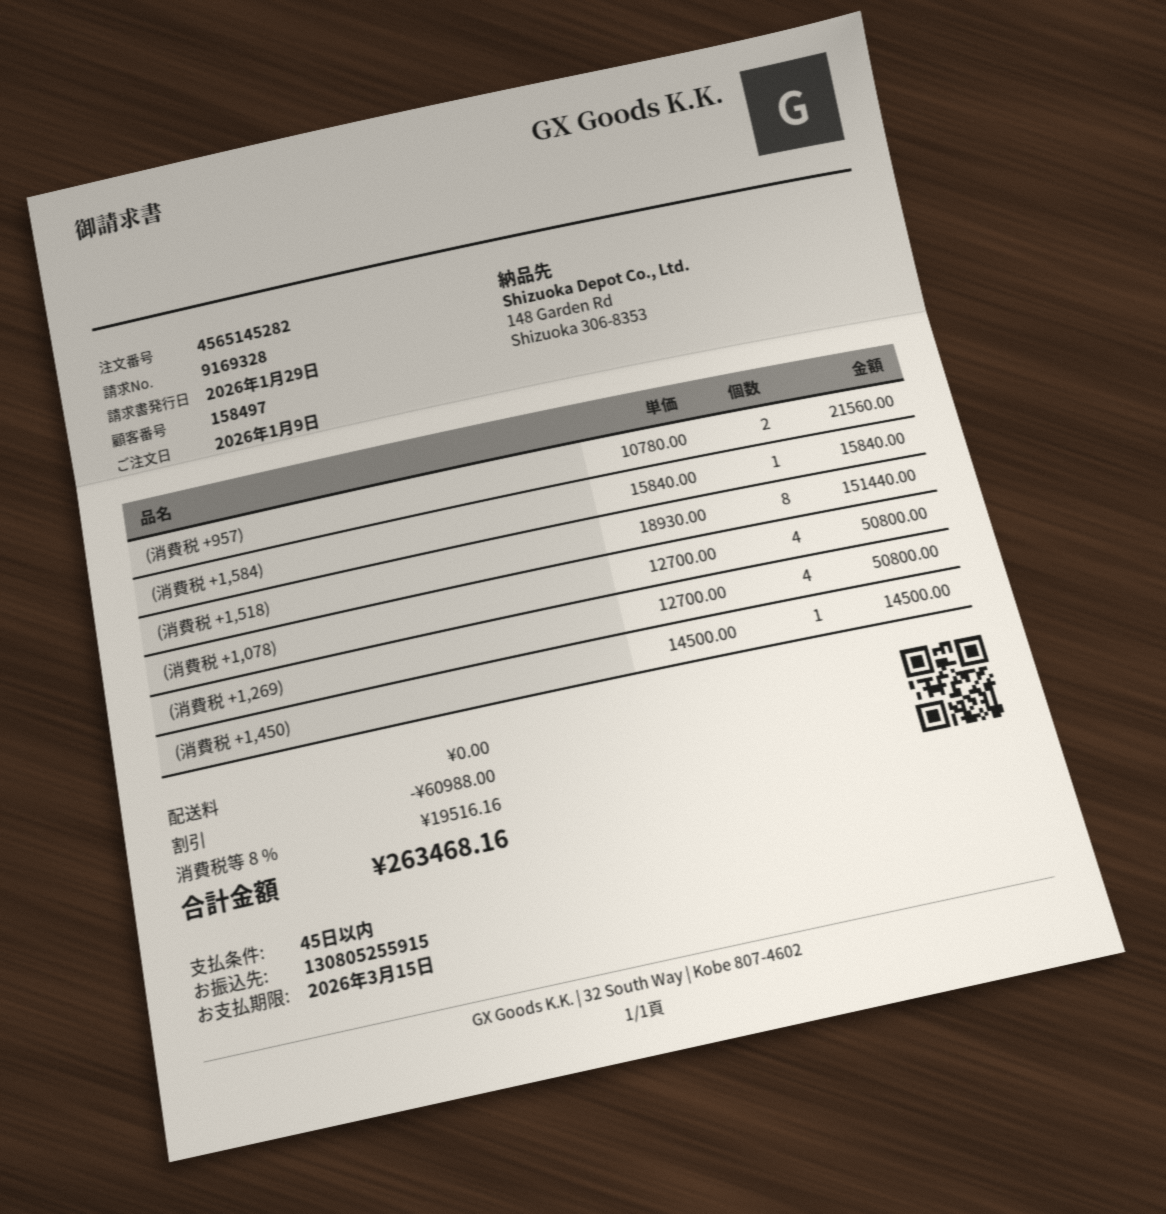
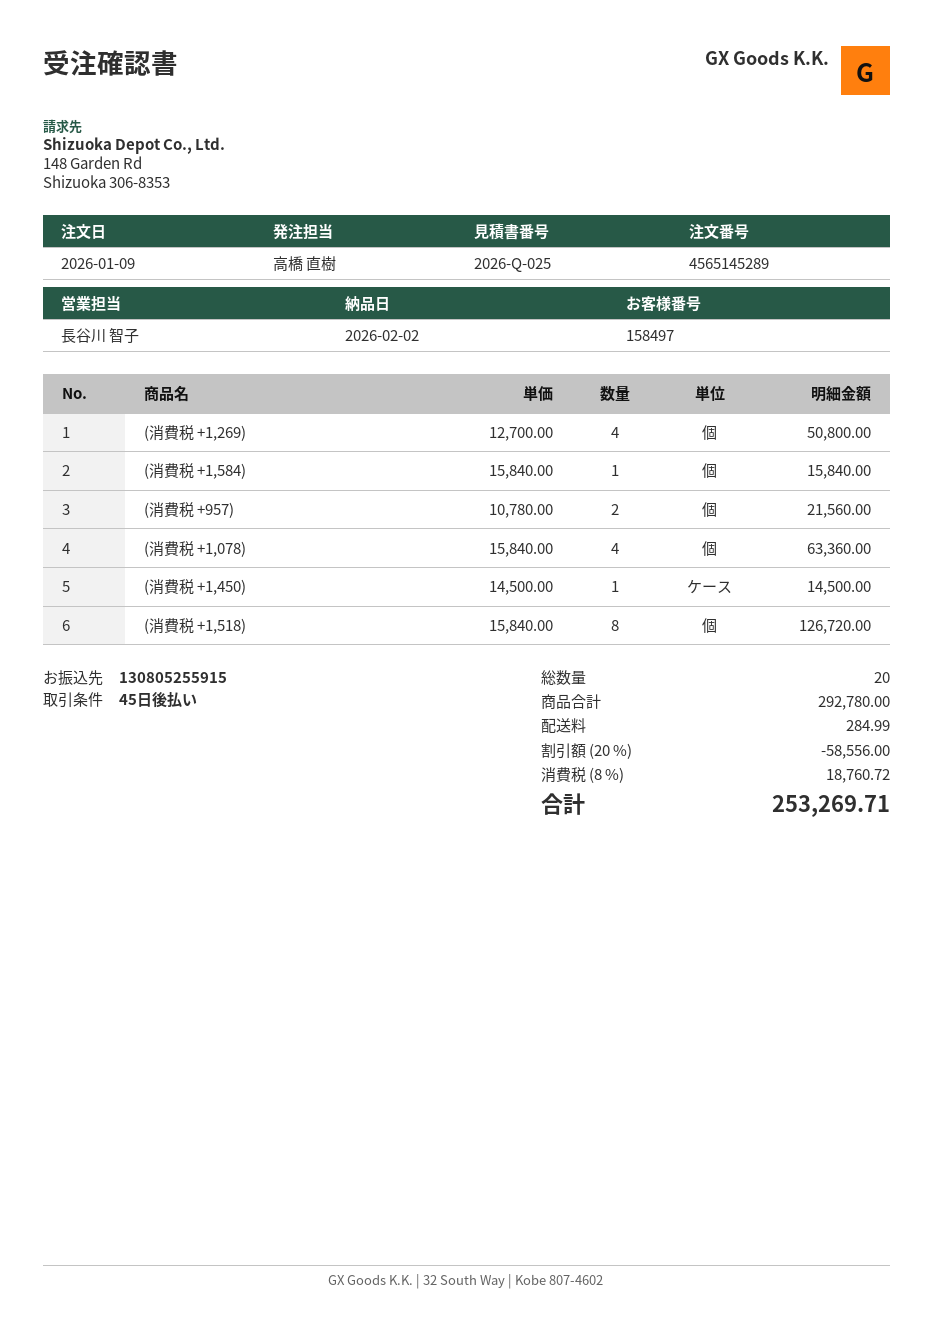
order number: 4565145282 -> 4565145289
(消費税 +1,518): 8 x 18930.00 = 151440.00 -> 8 x 15840.00 = 126720.00
(消費税 +1,078): 4 x 12700.00 = 50800.00 -> 4 x 15840.00 = 63360.00
discount: 60988.00 -> 58556.00
shipping: 0.00 -> 284.99
tax: 8% = 19516.16 -> 8% = 18760.72
total: 263468.16 -> 253269.71

